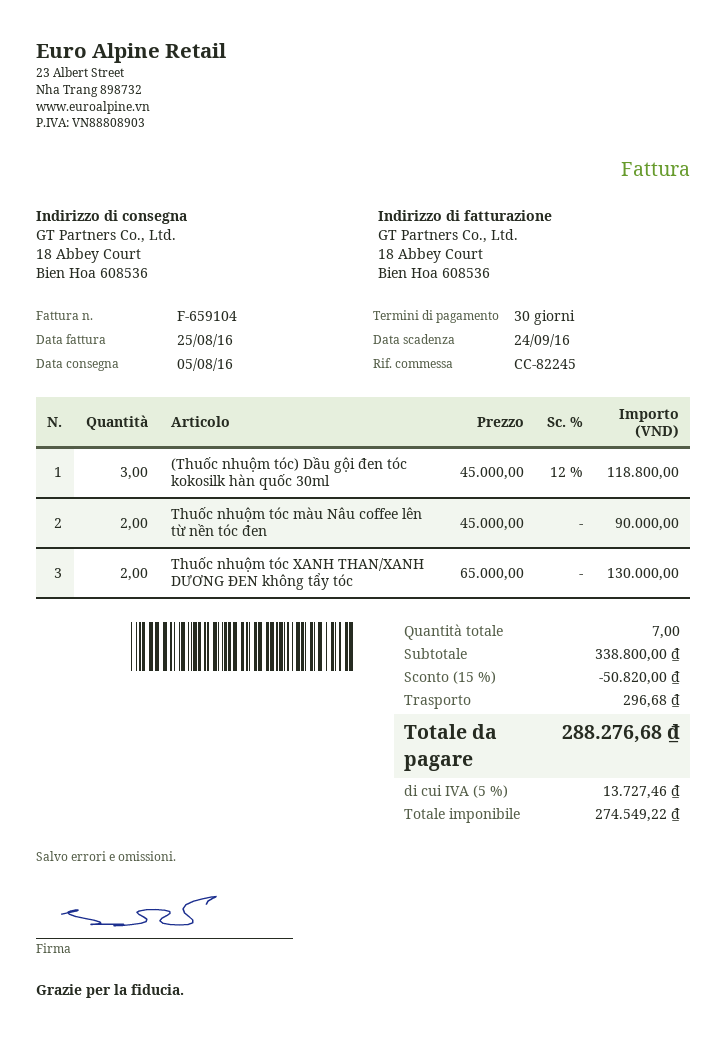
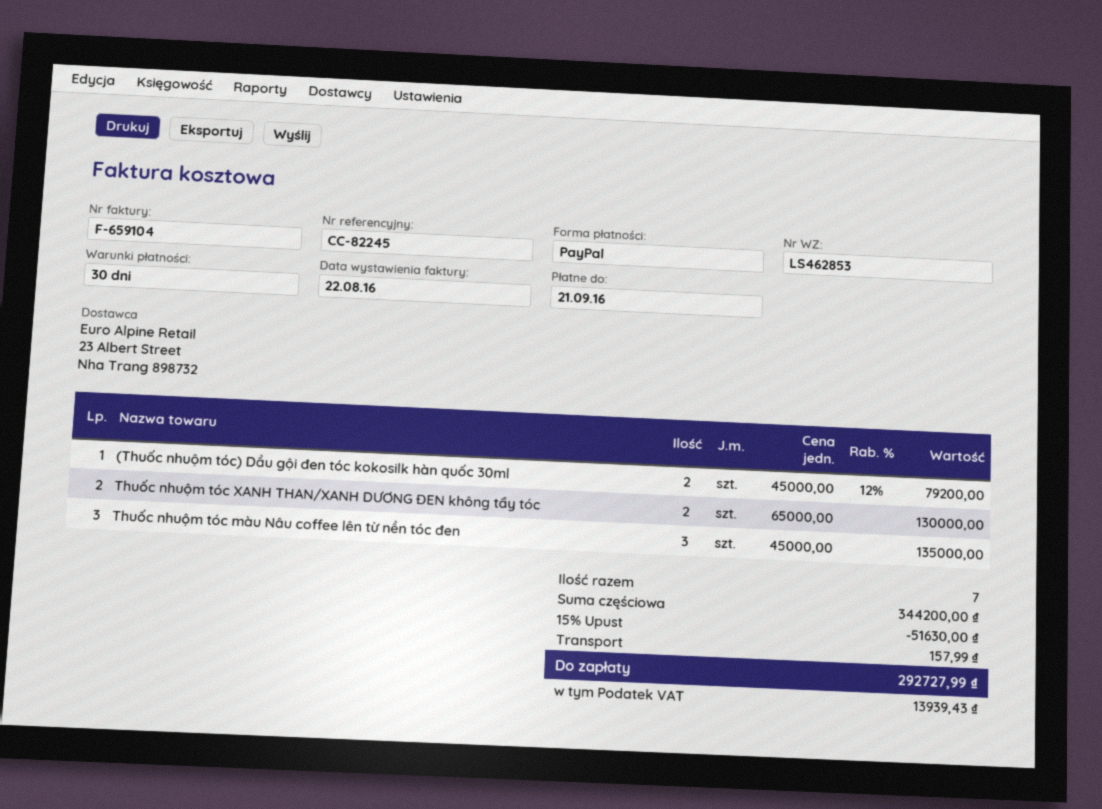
invoice date: 2016-08-25 -> 2016-08-22
due date: 2016-09-24 -> 2016-09-21
(Thuốc nhuộm tóc) Dầu gội đen tóc kokosilk hàn quốc 30ml: 3 x 45000.00 - 12% = 118800.00 -> 2 x 45000.00 - 12% = 79200.00
Thuốc nhuộm tóc màu Nâu coffee lên từ nền tóc đen: 2 x 45000.00 = 90000.00 -> 3 x 45000.00 = 135000.00
subtotal: 338800.00 -> 344200.00
discount: 15% = 50820.00 -> 15% = 51630.00
shipping: 296.68 -> 157.99
tax: 13727.46 -> 13939.43
total: 288276.68 -> 292727.99

